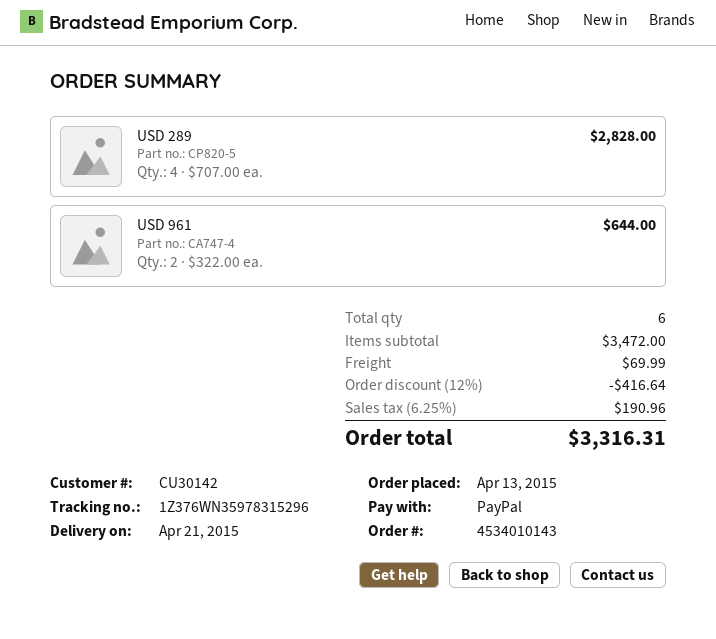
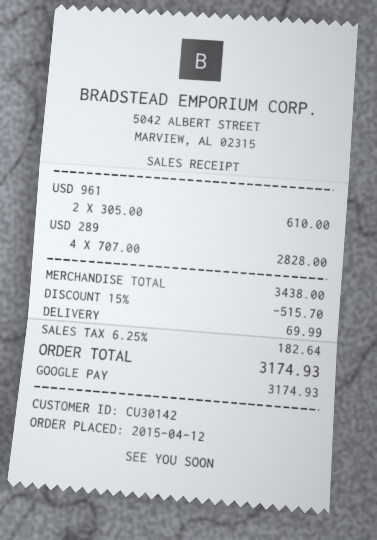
order date: 2015-04-13 -> 2015-04-12
payment method: PayPal -> Google Pay
USD 961: 2 x 322.00 = 644.00 -> 2 x 305.00 = 610.00
subtotal: 3472.00 -> 3438.00
discount: 12% = 416.64 -> 15% = 515.70
tax: 6.25% = 190.96 -> 6.25% = 182.64
total: 3316.31 -> 3174.93

